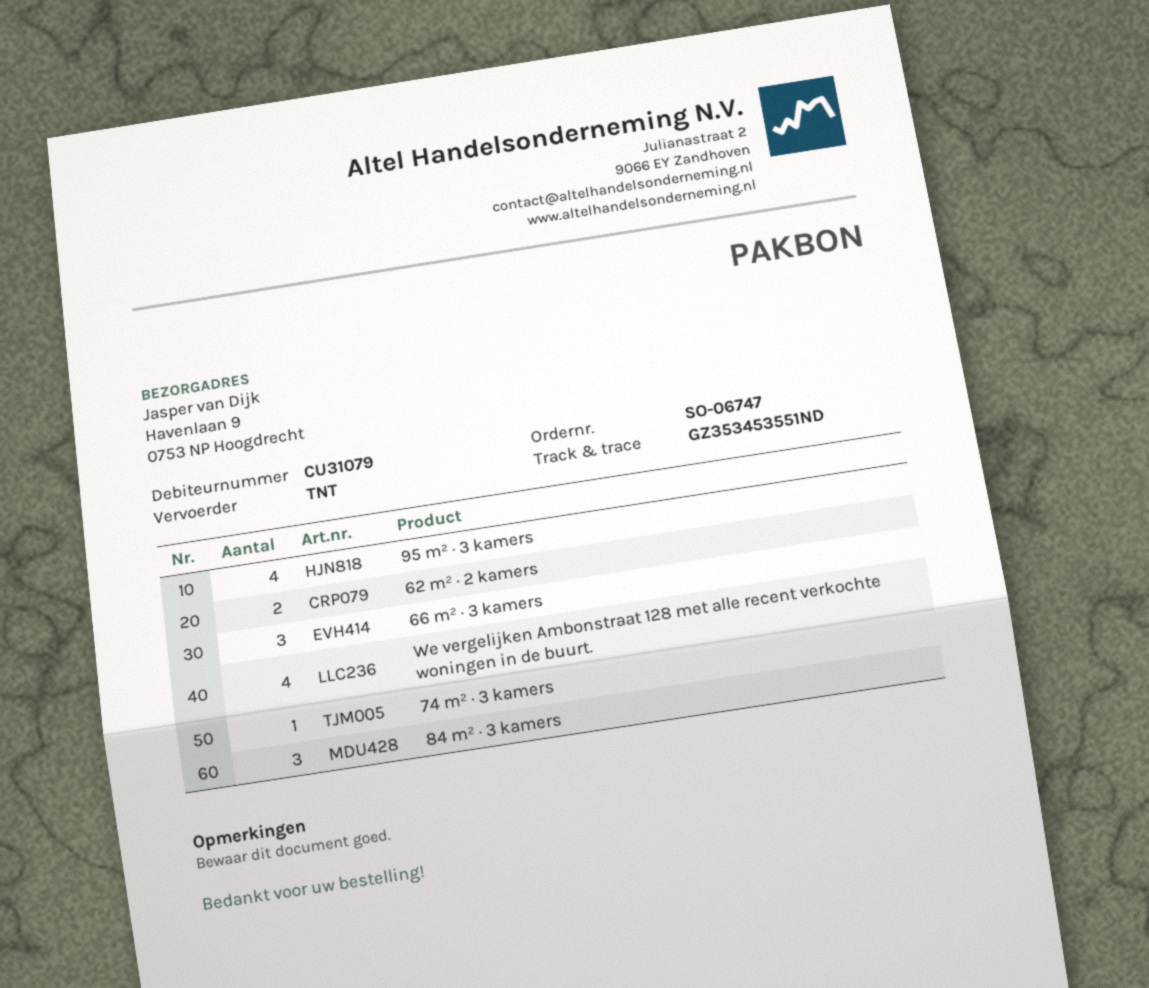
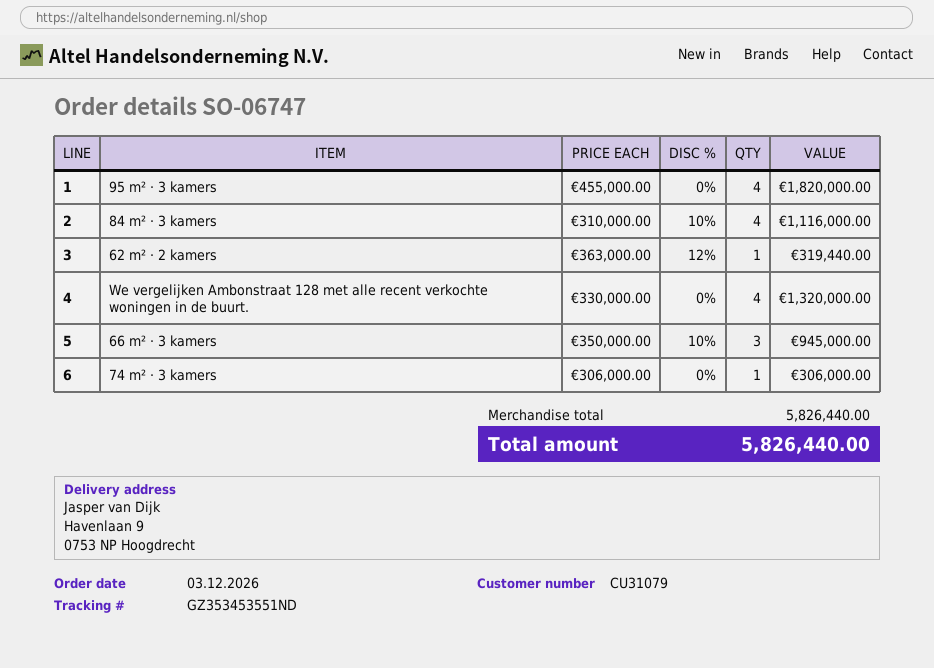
62 m² · 2 kamers: 2 -> 1
84 m² · 3 kamers: 3 -> 4

